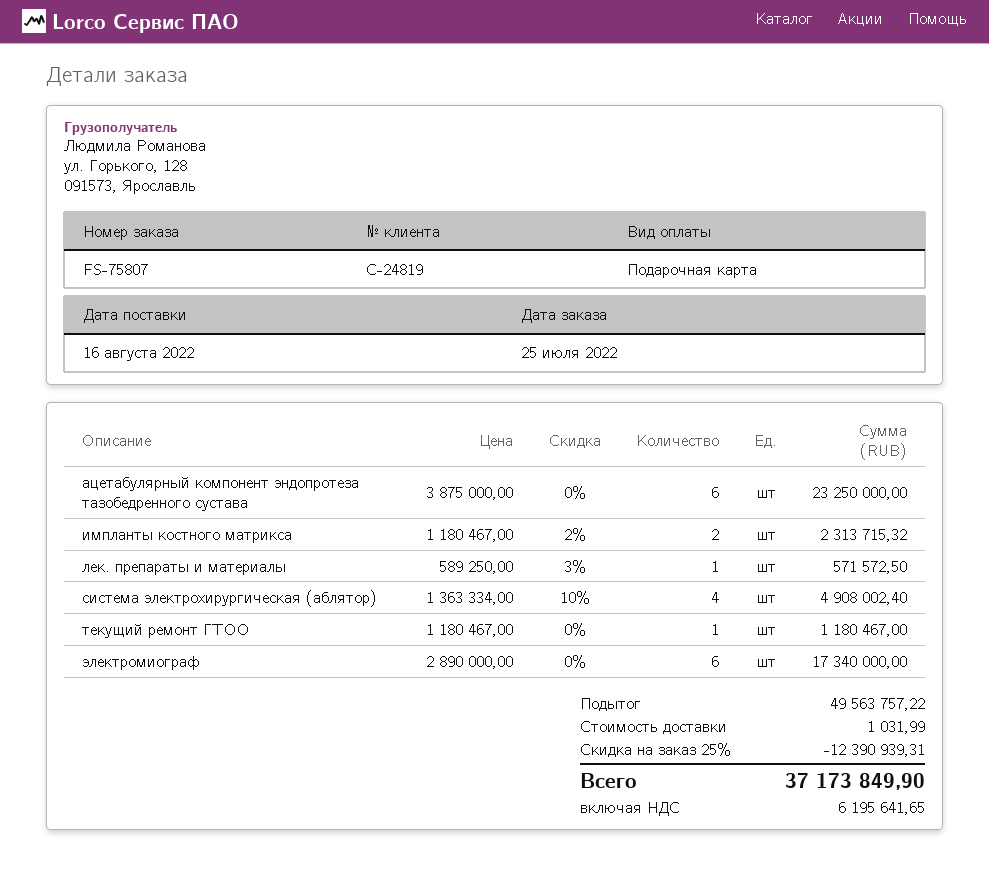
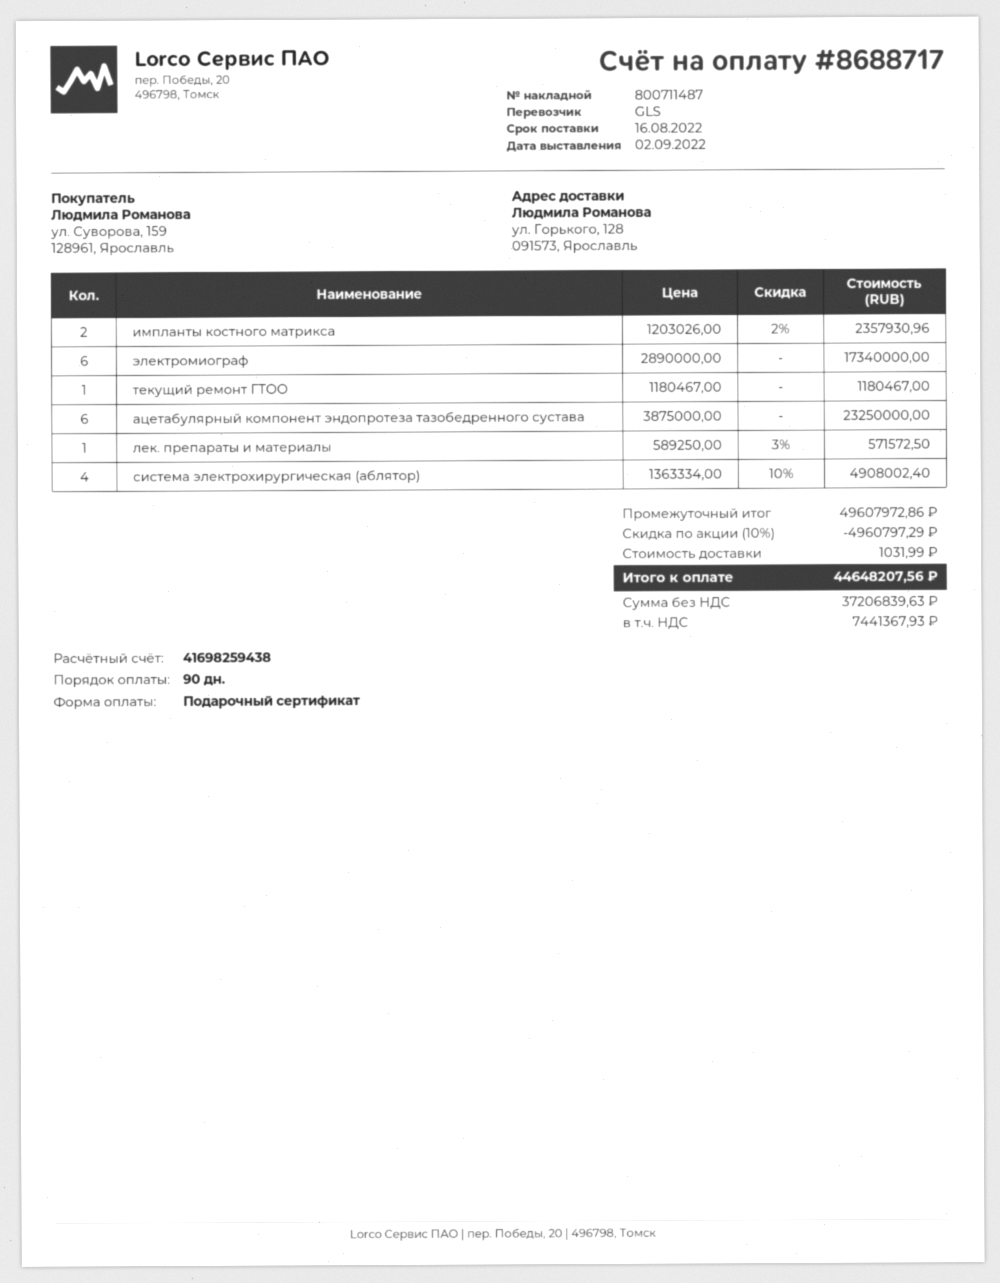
импланты костного матрикса: 2 x 1180467.00 - 2% = 2313715.32 -> 2 x 1203026.00 - 2% = 2357930.96
subtotal: 49563757.22 -> 49607972.86
discount: 25% = 12390939.31 -> 10% = 4960797.29
tax: 6195641.65 -> 7441367.93
total: 37173849.90 -> 44648207.56

